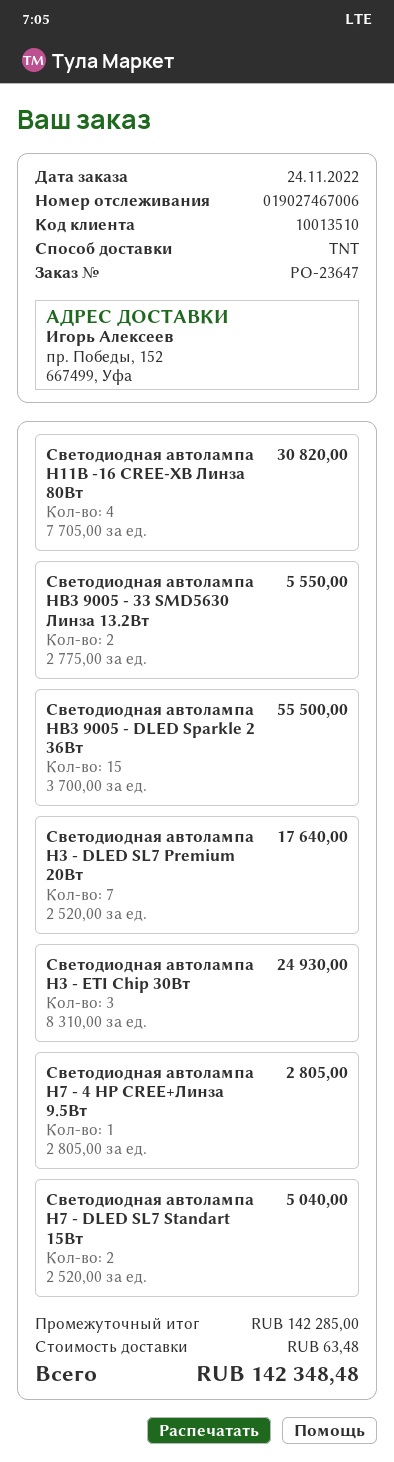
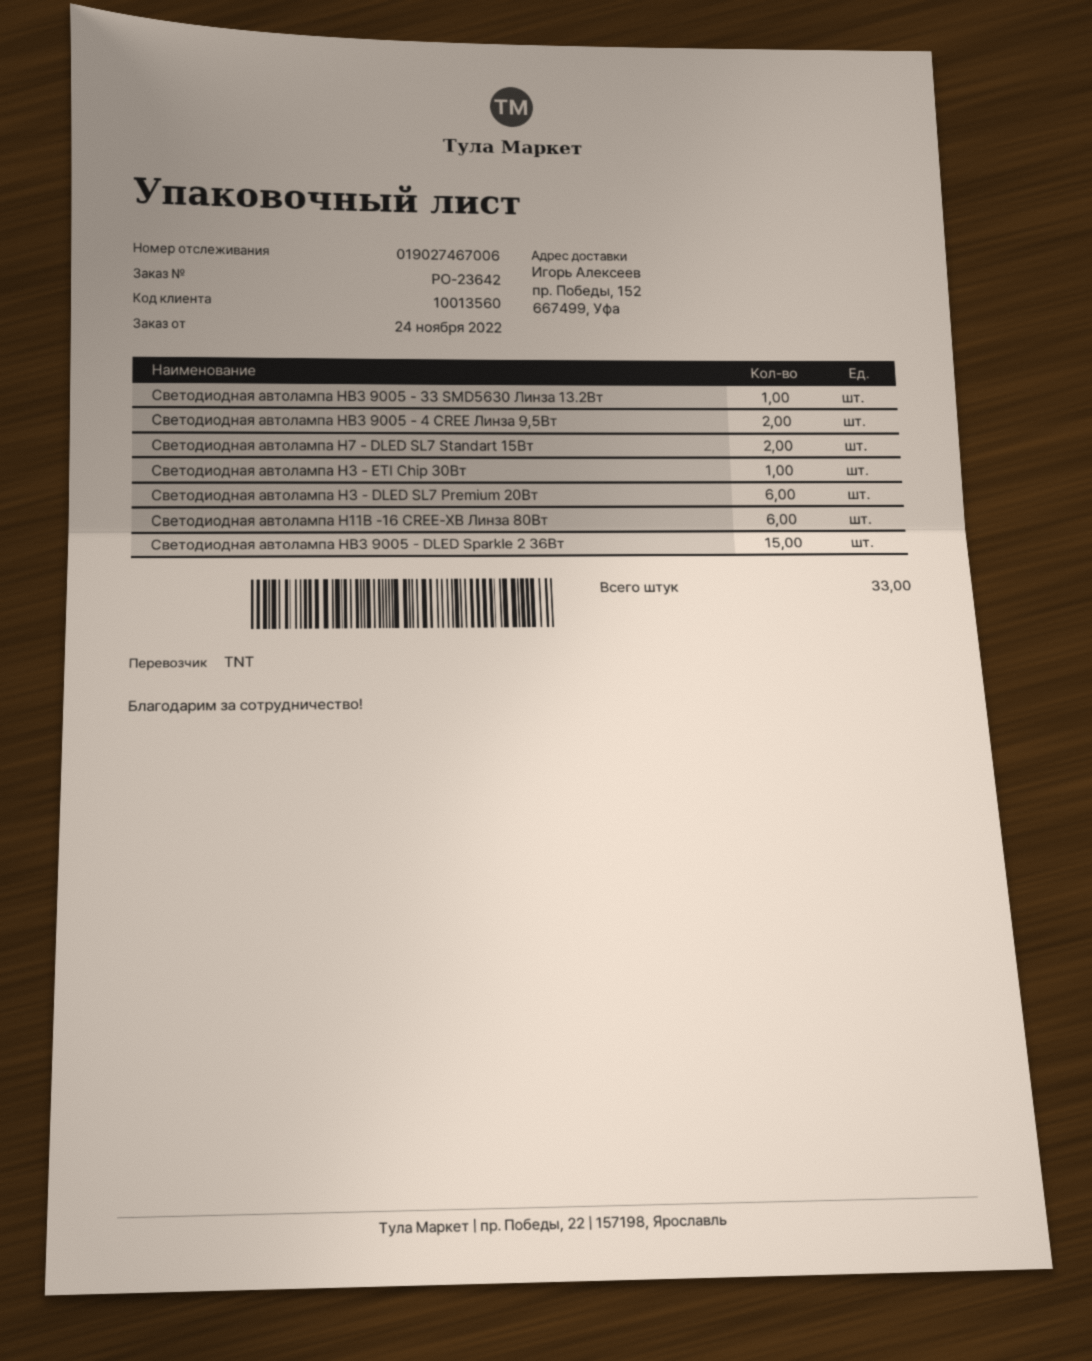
order number: PO-23647 -> PO-23642
customer number: 10013510 -> 10013560
Светодиодная автолампа H11B -16 CREE-XB Линза 80Вт: 4 -> 6
Светодиодная автолампа HB3 9005 - 33 SMD5630 Линза 13.2Вт: 2 -> 1
Светодиодная автолампа Н3 - DLED SL7 Premium 20Вт: 7 -> 6
Светодиодная автолампа Н3 - ETI Chip 30Вт: 3 -> 1
Светодиодная автолампа Н7 - 4 HP CREE+Линза 9.5Вт: 1 -> none
Светодиодная автолампа HB3 9005 - 4 CREE Линза 9,5Вт: none -> 2

